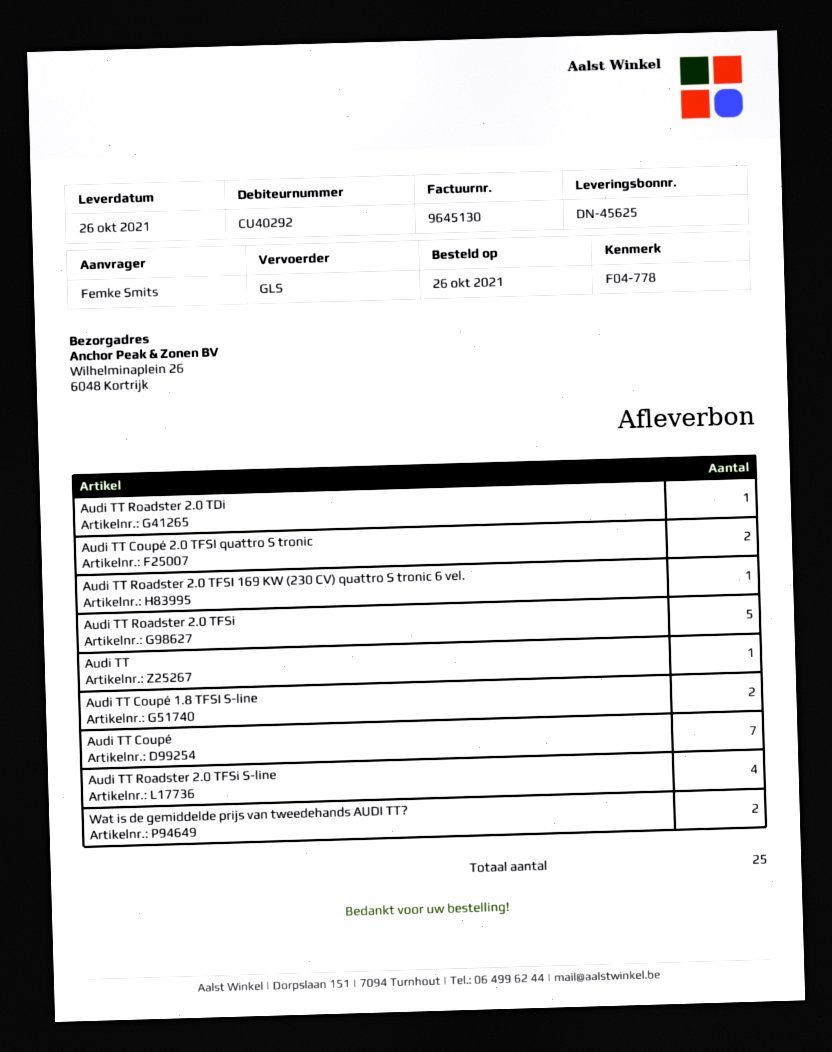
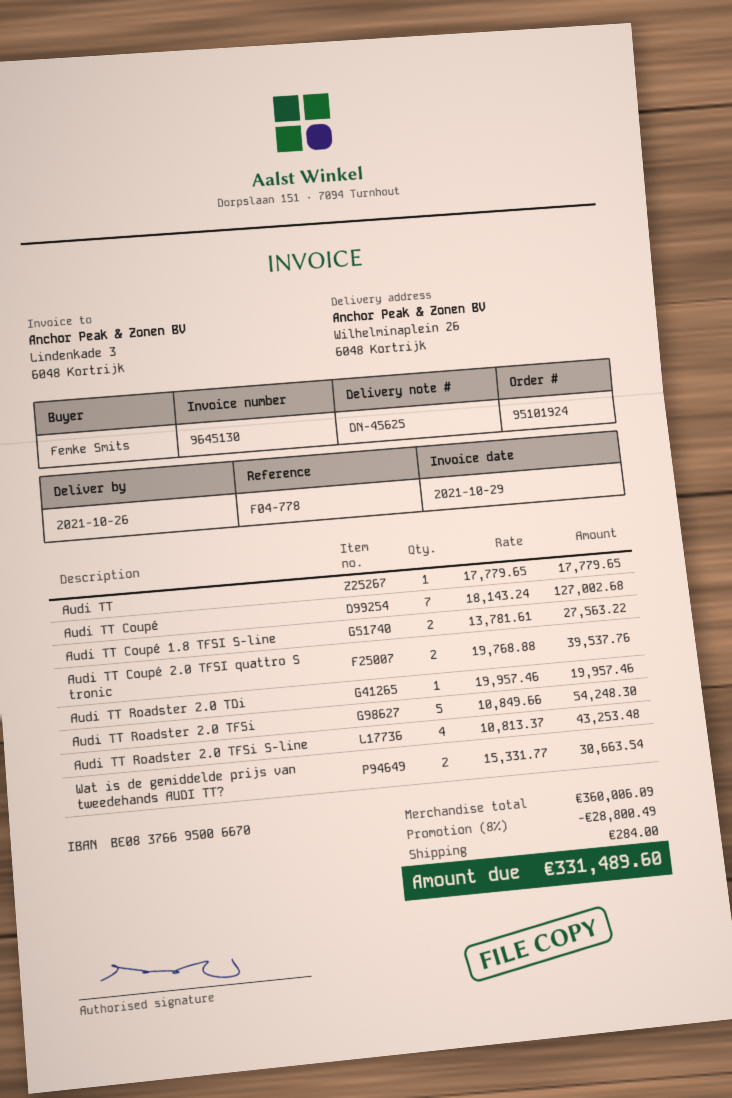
Audi TT Roadster 2.0 TFSI 169 KW (230 CV) quattro S tronic 6 vel.: 1 -> none

